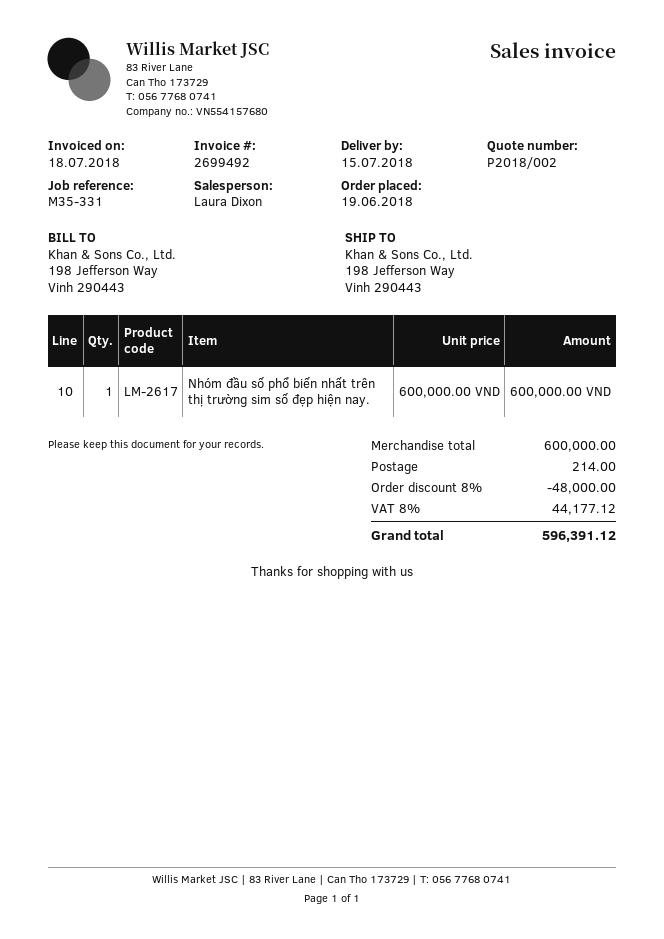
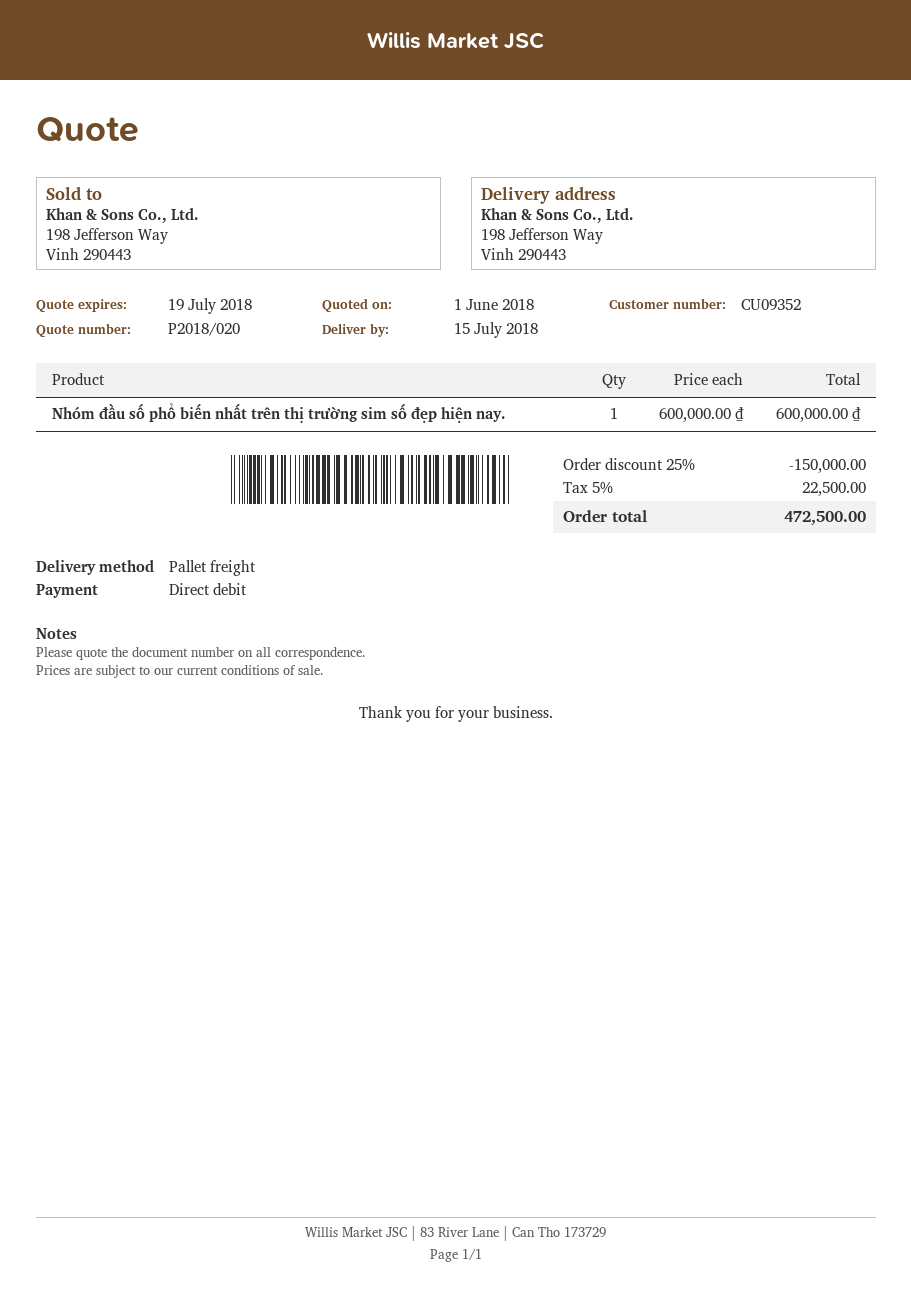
quote number: P2018/002 -> P2018/020
discount: 8% = 48000.00 -> 25% = 150000.00
shipping: 214.00 -> none
tax: 8% = 44177.12 -> 5% = 22500.00
total: 596391.12 -> 472500.00

